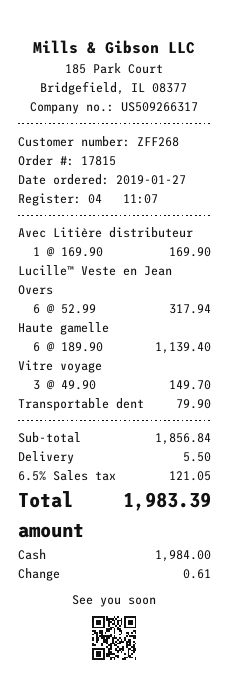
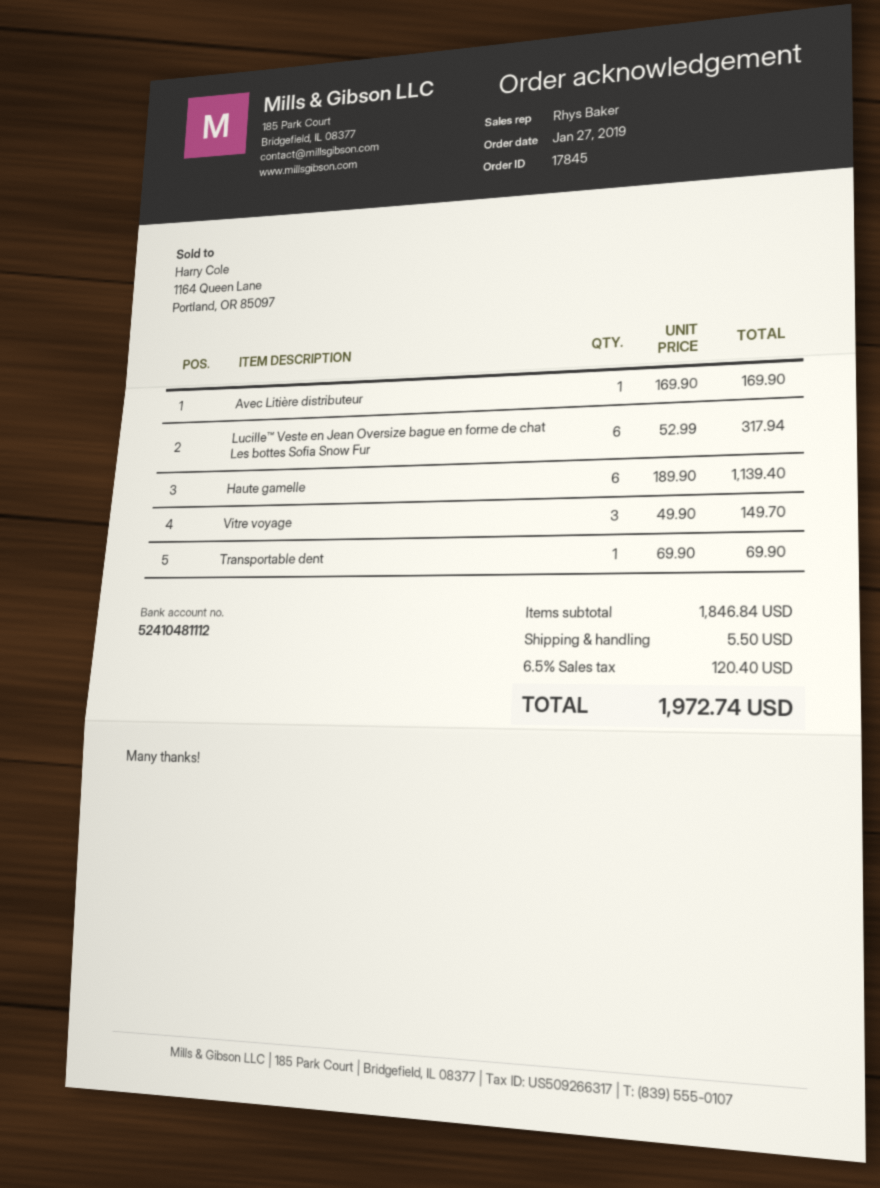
order number: 17815 -> 17845
Transportable dent: 1 x 79.90 = 79.90 -> 1 x 69.90 = 69.90
subtotal: 1856.84 -> 1846.84
tax: 6.5% = 121.05 -> 6.5% = 120.40
total: 1983.39 -> 1972.74

